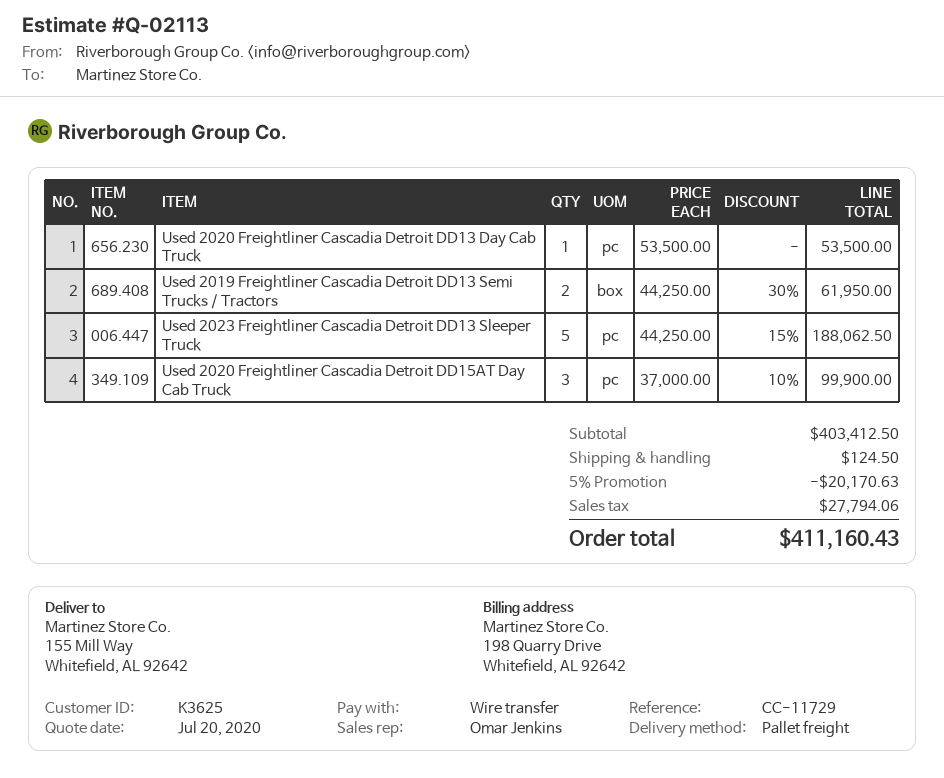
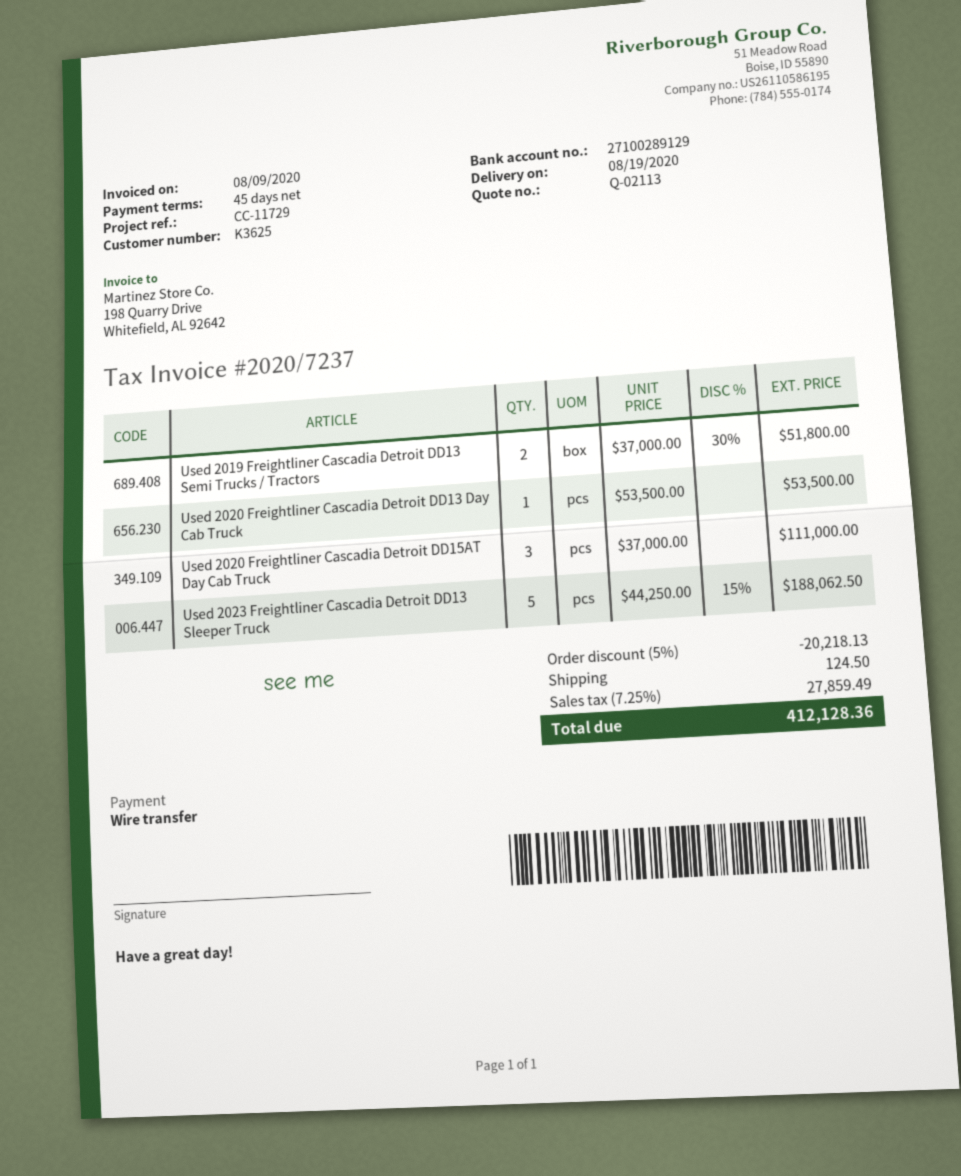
Used 2019 Freightliner Cascadia Detroit DD13 Semi Trucks / Tractors: 2 x 44250.00 - 30% = 61950.00 -> 2 x 37000.00 - 30% = 51800.00
Used 2020 Freightliner Cascadia Detroit DD15AT Day Cab Truck: 3 x 37000.00 - 10% = 99900.00 -> 3 x 37000.00 = 111000.00
discount: 5% = 20170.63 -> 5% = 20218.13
tax: 27794.06 -> 27859.49
total: 411160.43 -> 412128.36

